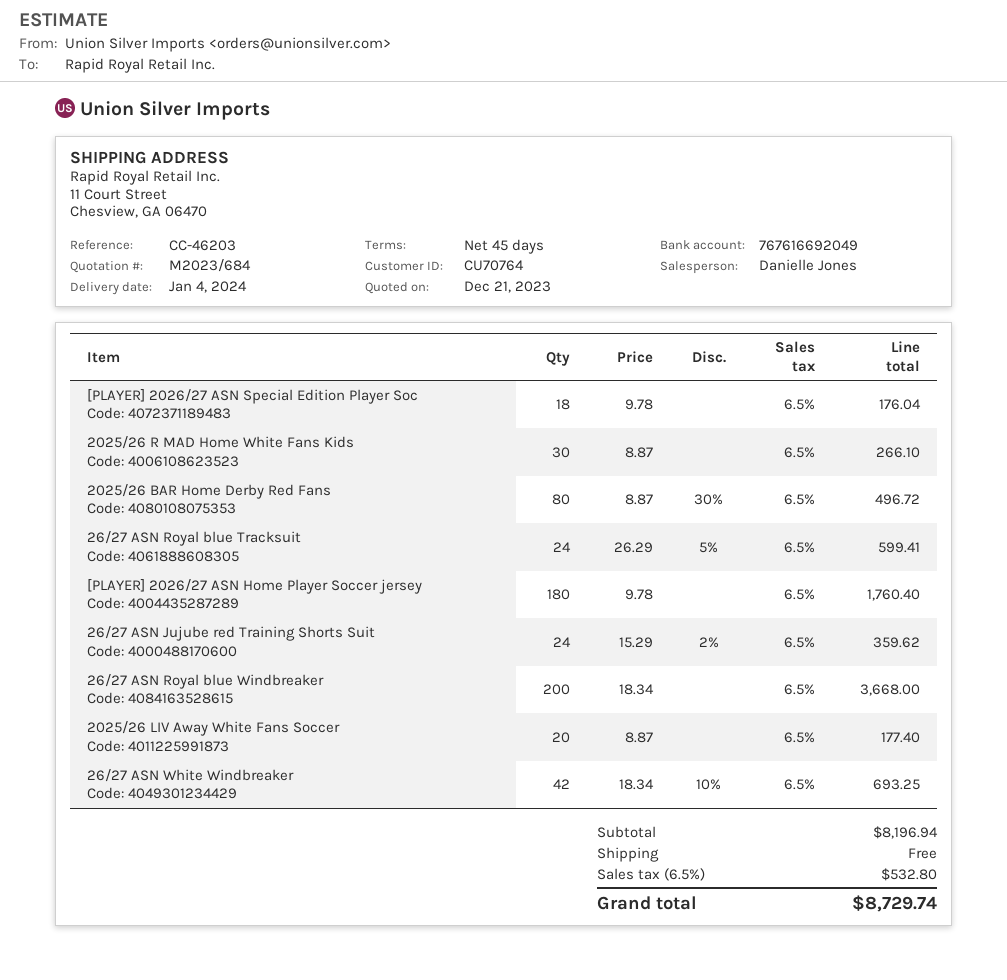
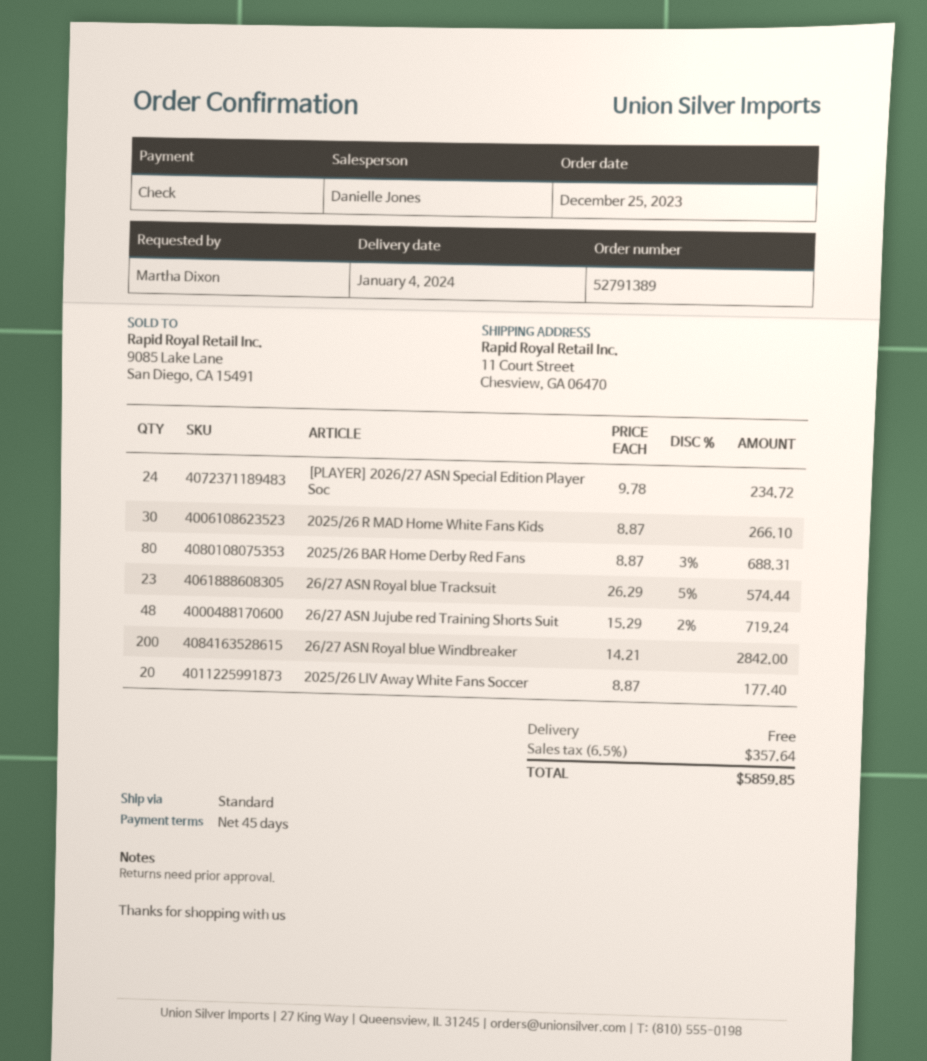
[PLAYER] 2026/27 ASN Special Edition Player Soc: 18 x 9.78 = 176.04 -> 24 x 9.78 = 234.72
2025/26 BAR Home Derby Red Fans: 80 x 8.87 - 30% = 496.72 -> 80 x 8.87 - 3% = 688.31
26/27 ASN Royal blue Tracksuit: 24 x 26.29 - 5% = 599.41 -> 23 x 26.29 - 5% = 574.44
[PLAYER] 2026/27 ASN Home Player Soccer jersey: 180 x 9.78 = 1760.40 -> none
26/27 ASN Jujube red Training Shorts Suit: 24 x 15.29 - 2% = 359.62 -> 48 x 15.29 - 2% = 719.24
26/27 ASN Royal blue Windbreaker: 200 x 18.34 = 3668.00 -> 200 x 14.21 = 2842.00
26/27 ASN White Windbreaker: 42 x 18.34 - 10% = 693.25 -> none
tax: 6.5% = 532.80 -> 6.5% = 357.64
total: 8729.74 -> 5859.85

